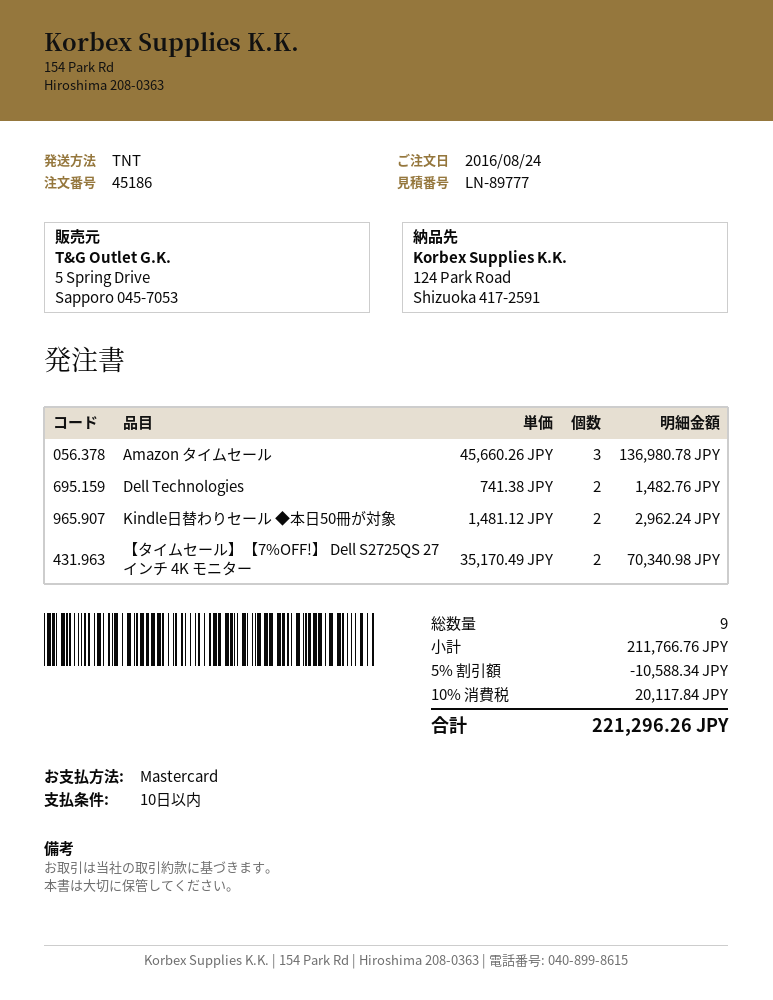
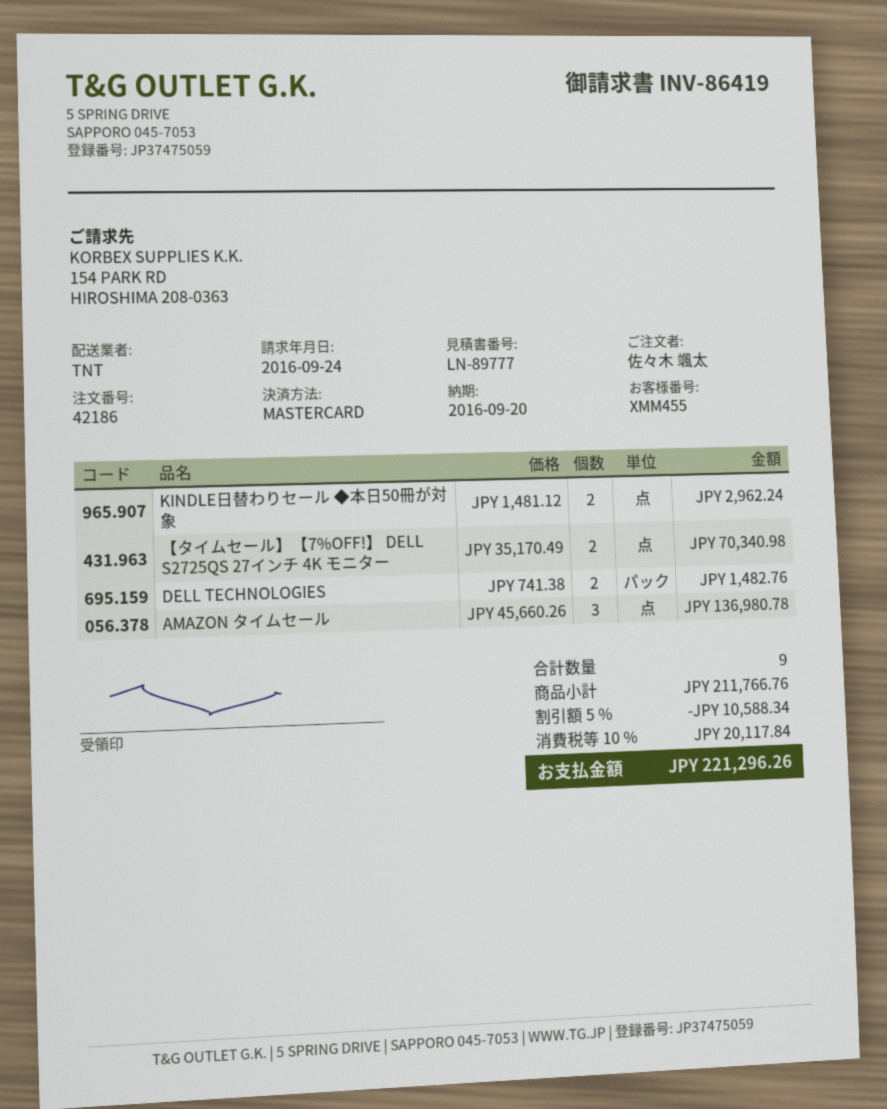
order number: 45186 -> 42186

